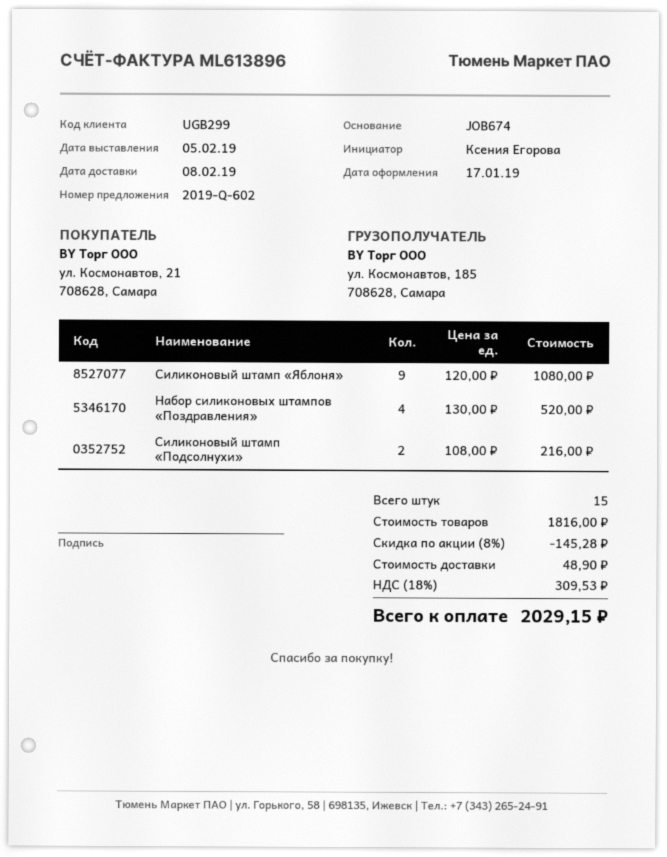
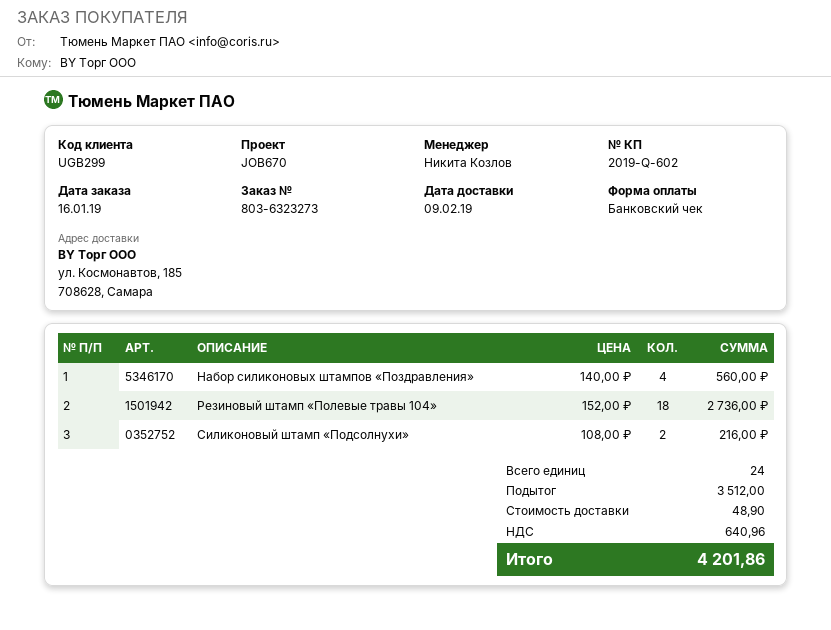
order date: 2019-01-17 -> 2019-01-16
delivery date: 2019-02-08 -> 2019-02-09
reference: JOB674 -> JOB670
Силиконовый штамп «Яблоня»: 9 x 120.00 = 1080.00 -> none
Набор силиконовых штампов «Поздравления»: 4 x 130.00 = 520.00 -> 4 x 140.00 = 560.00
Резиновый штамп «Полевые травы 104»: none -> 18 x 152.00 = 2736.00
total quantity: 15 -> 24
subtotal: 1816.00 -> 3512.00
discount: 8% = 145.28 -> none
tax: 309.53 -> 640.96
total: 2029.15 -> 4201.86

